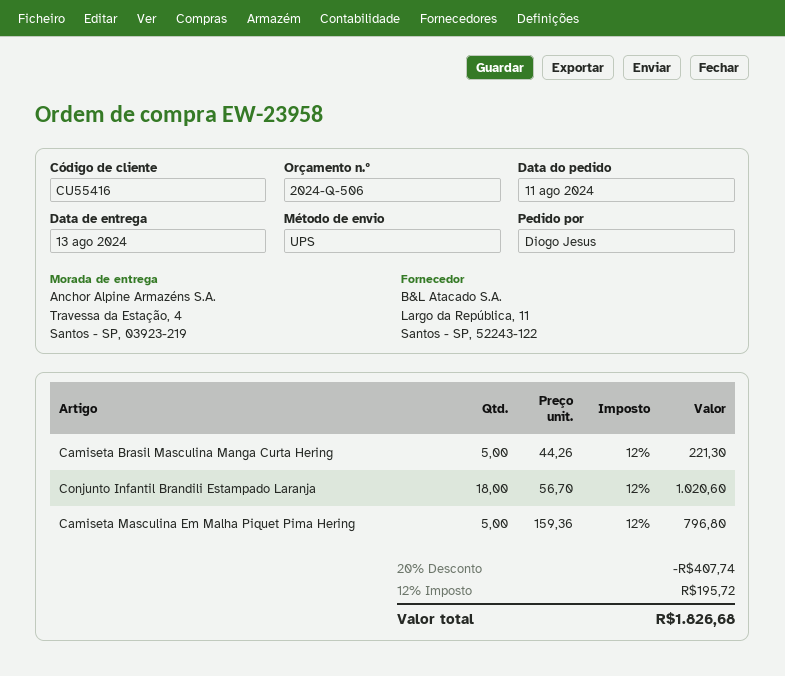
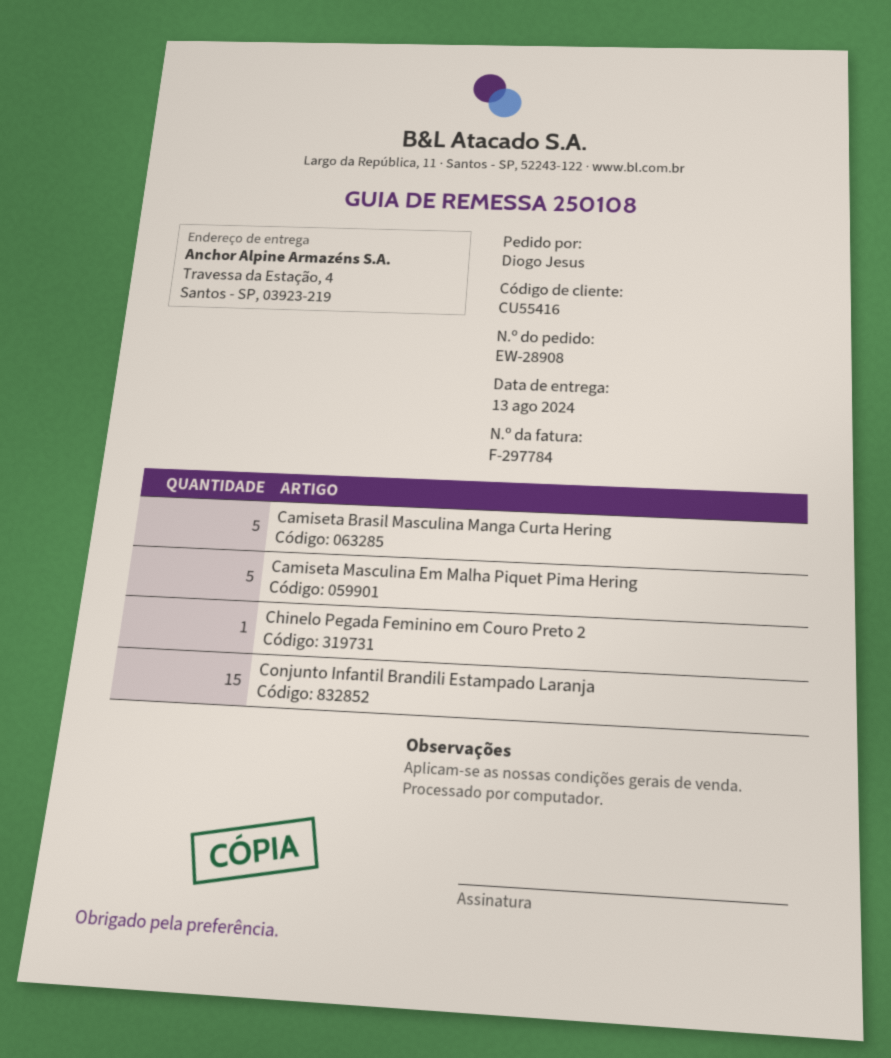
order number: EW-23958 -> EW-28908
Conjunto Infantil Brandili Estampado Laranja: 18 -> 15
Chinelo Pegada Feminino em Couro Preto 2: none -> 1

